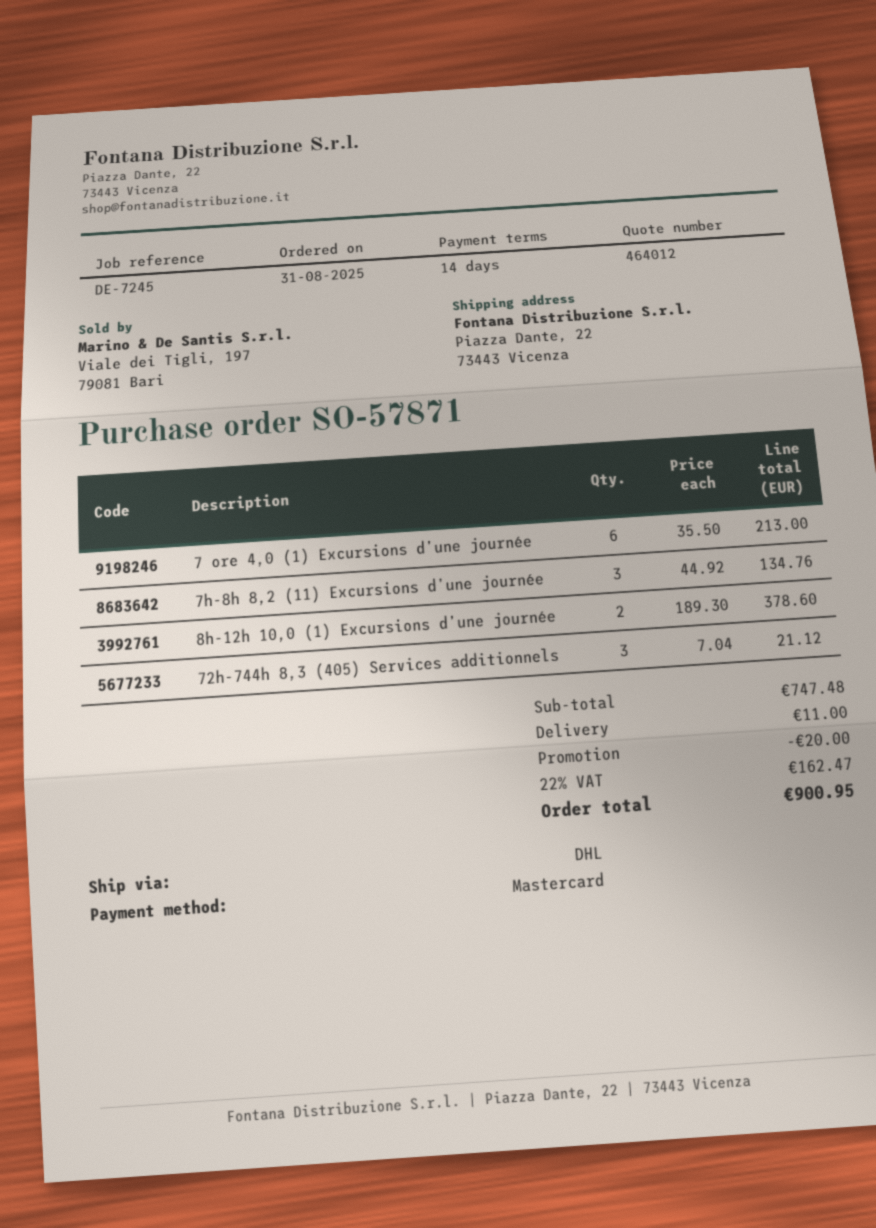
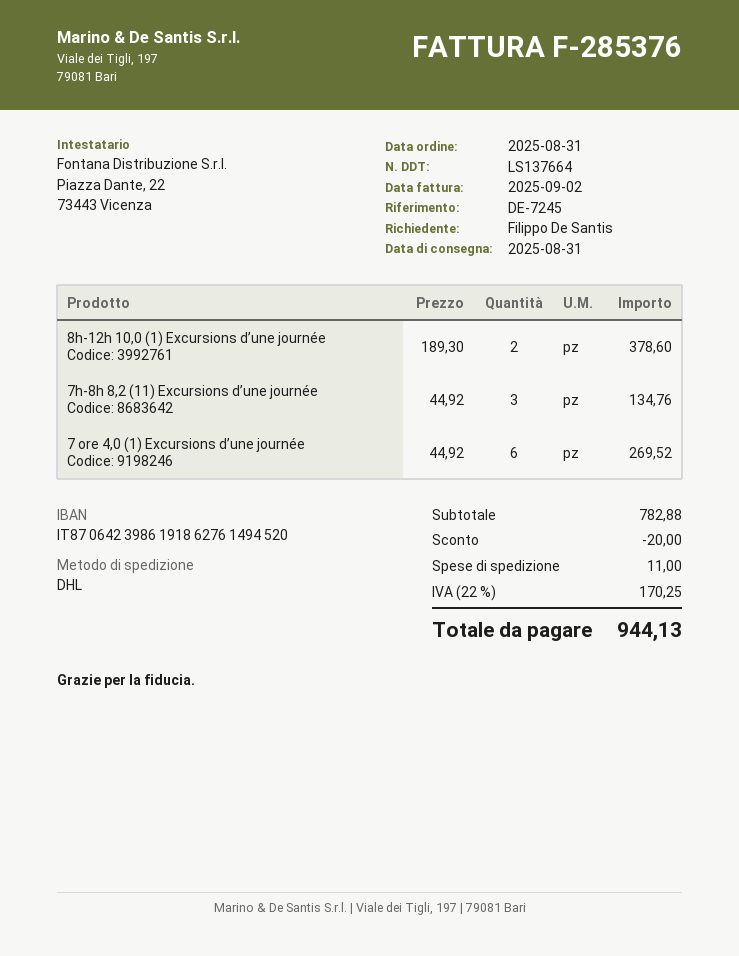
7 ore 4,0 (1) Excursions d’une journée: 6 x 35.50 = 213.00 -> 6 x 44.92 = 269.52
72h-744h 8,3 (405) Services additionnels: 3 x 7.04 = 21.12 -> none
subtotal: 747.48 -> 782.88
tax: 22% = 162.47 -> 22% = 170.25
total: 900.95 -> 944.13

